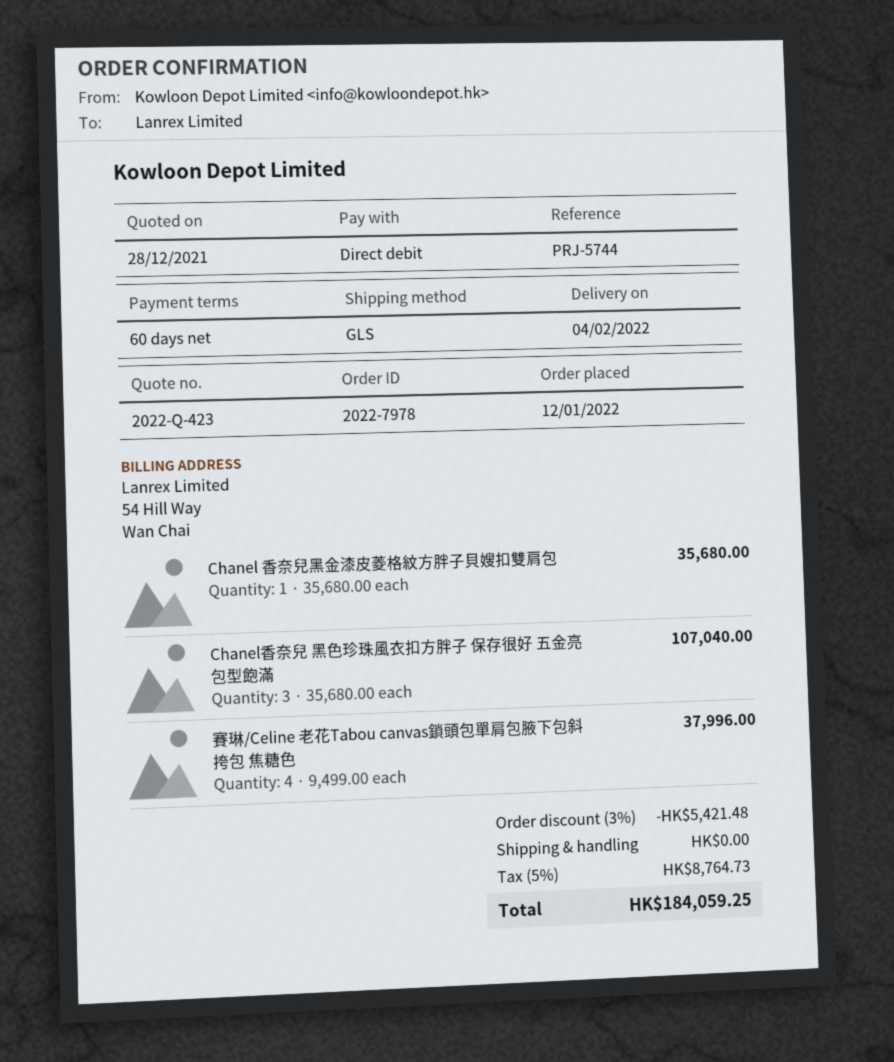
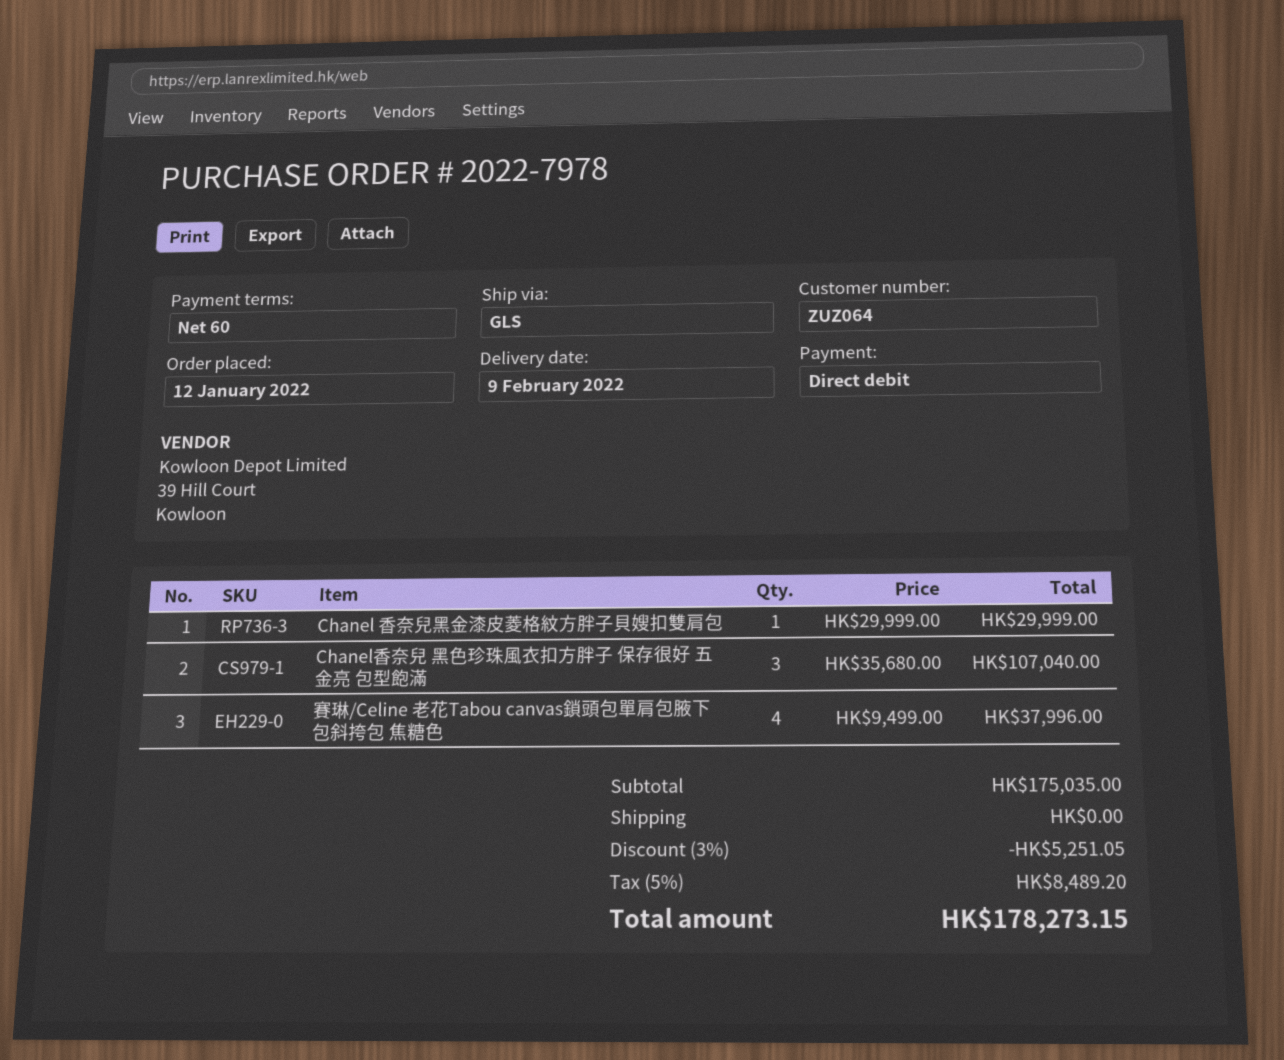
delivery date: 2022-02-04 -> 2022-02-09
Chanel 香奈兒黑金漆皮菱格紋方胖子貝嫂扣雙肩包: 1 x 35680.00 = 35680.00 -> 1 x 29999.00 = 29999.00
discount: 3% = 5421.48 -> 3% = 5251.05
tax: 5% = 8764.73 -> 5% = 8489.20
total: 184059.25 -> 178273.15

